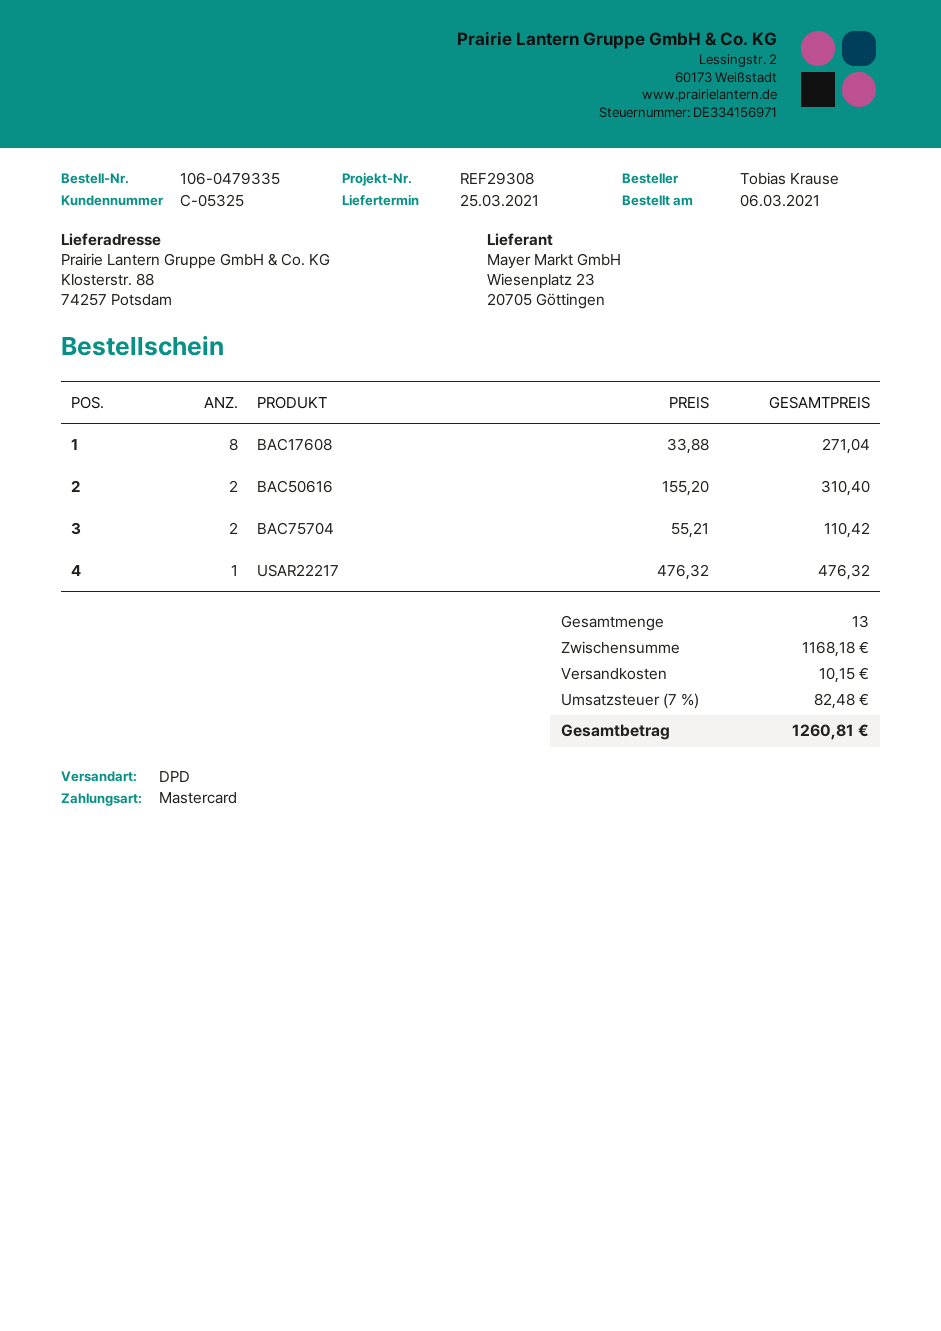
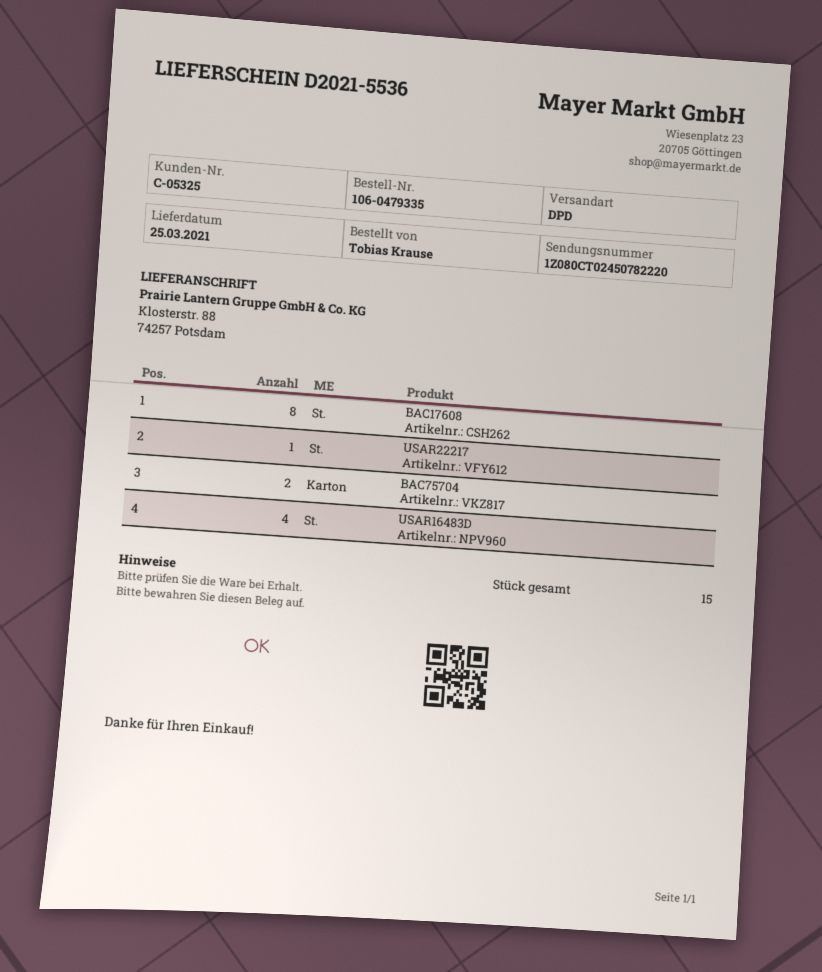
BAC50616: 2 -> none
USAR16483D: none -> 4
total quantity: 13 -> 15

